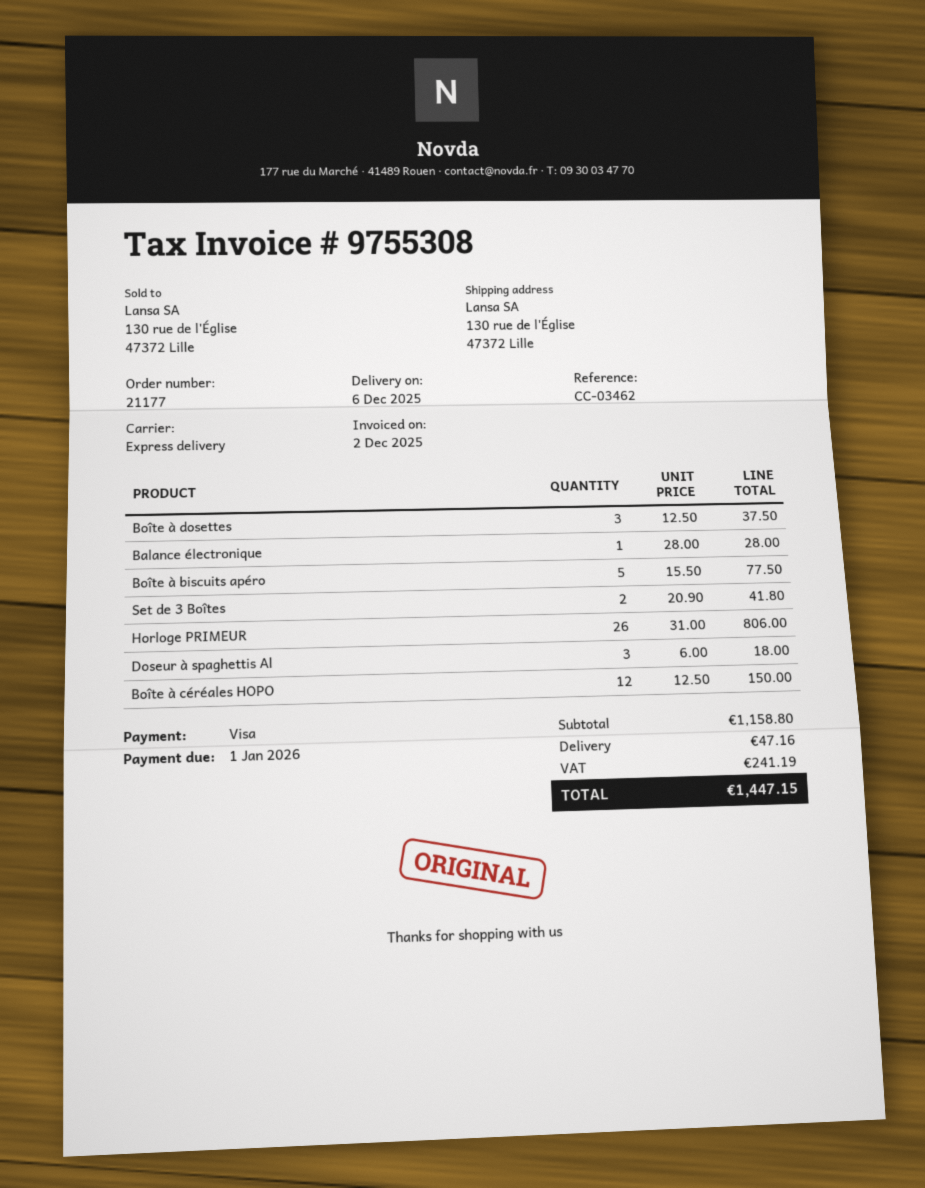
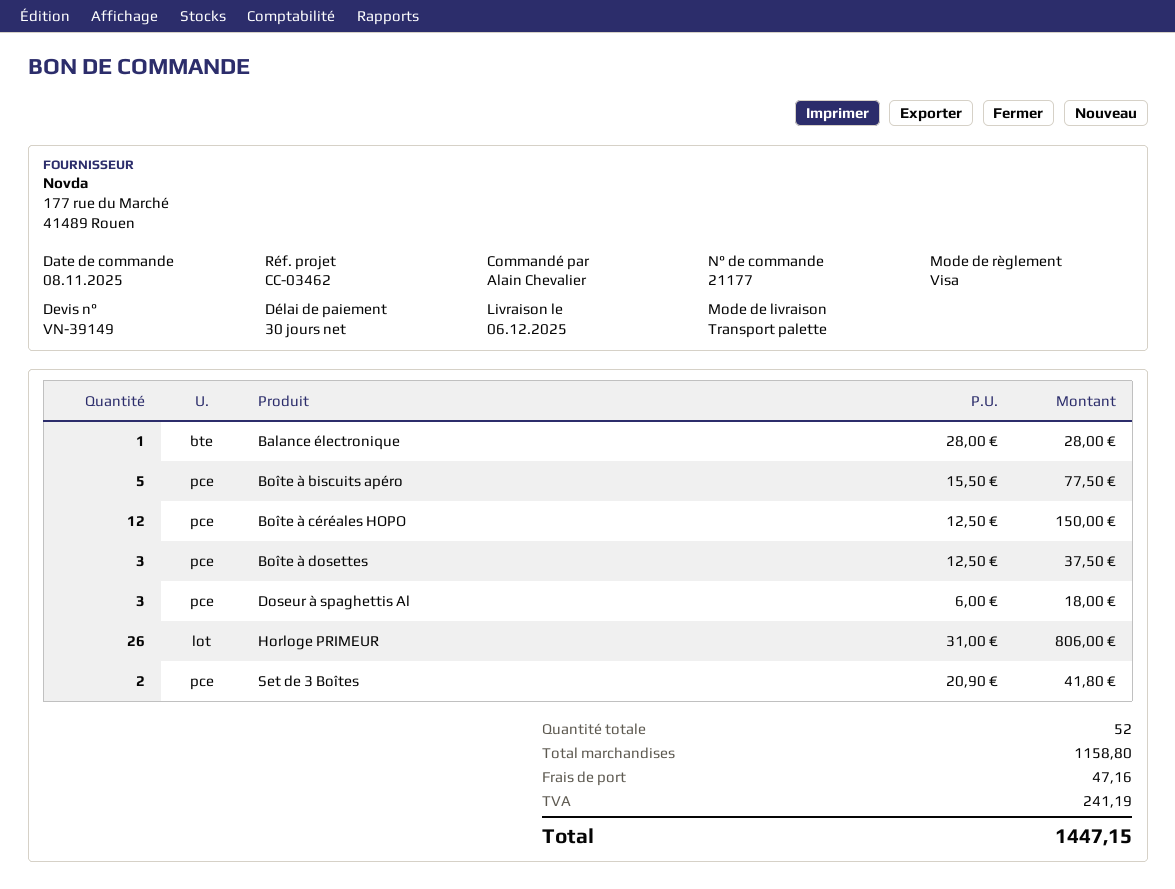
shipping method: express -> pallet freight

